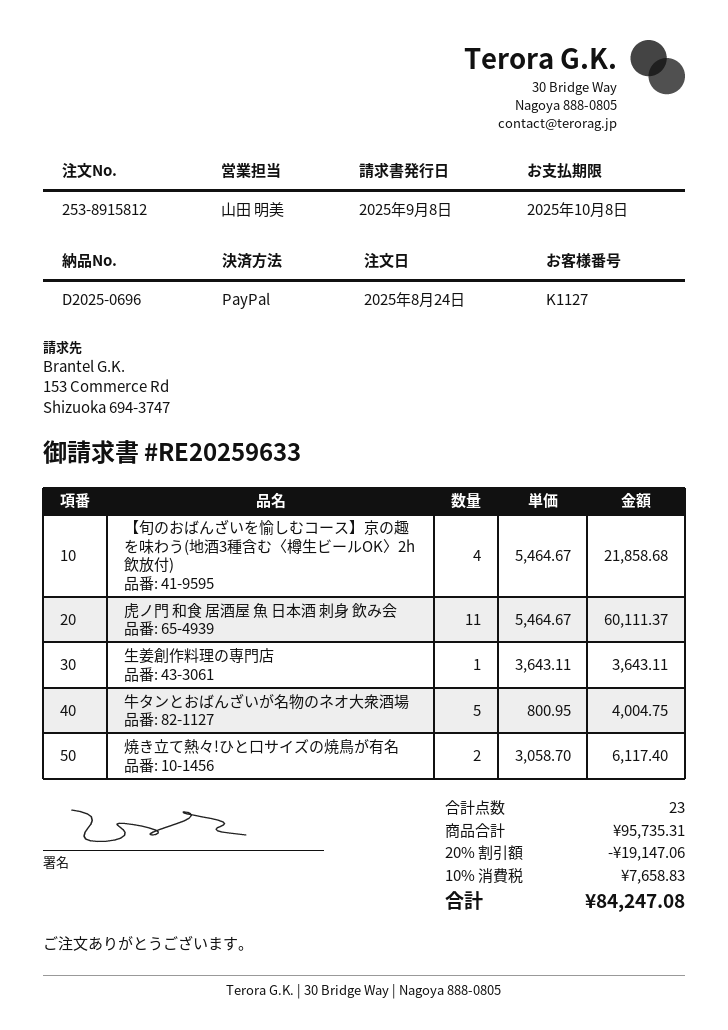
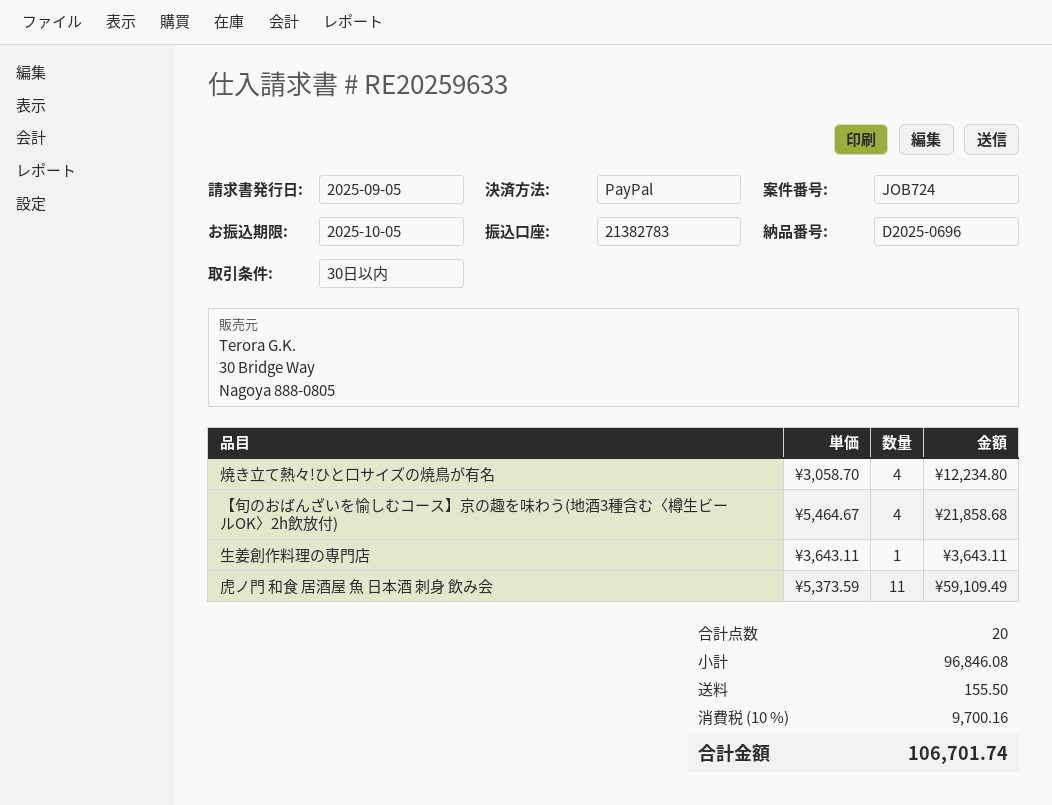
invoice date: 2025-09-08 -> 2025-09-05
due date: 2025-10-08 -> 2025-10-05
虎ノ門 和食 居酒屋 魚 日本酒 刺身 飲み会: 11 x 5464.67 = 60111.37 -> 11 x 5373.59 = 59109.49
牛タンとおばんざいが名物のネオ大衆酒場: 5 x 800.95 = 4004.75 -> none
焼き立て熱々!ひと口サイズの焼鳥が有名: 2 x 3058.70 = 6117.40 -> 4 x 3058.70 = 12234.80
total quantity: 23 -> 20
subtotal: 95735.31 -> 96846.08
discount: 20% = 19147.06 -> none
shipping: none -> 155.50
tax: 10% = 7658.83 -> 10% = 9700.16
total: 84247.08 -> 106701.74

